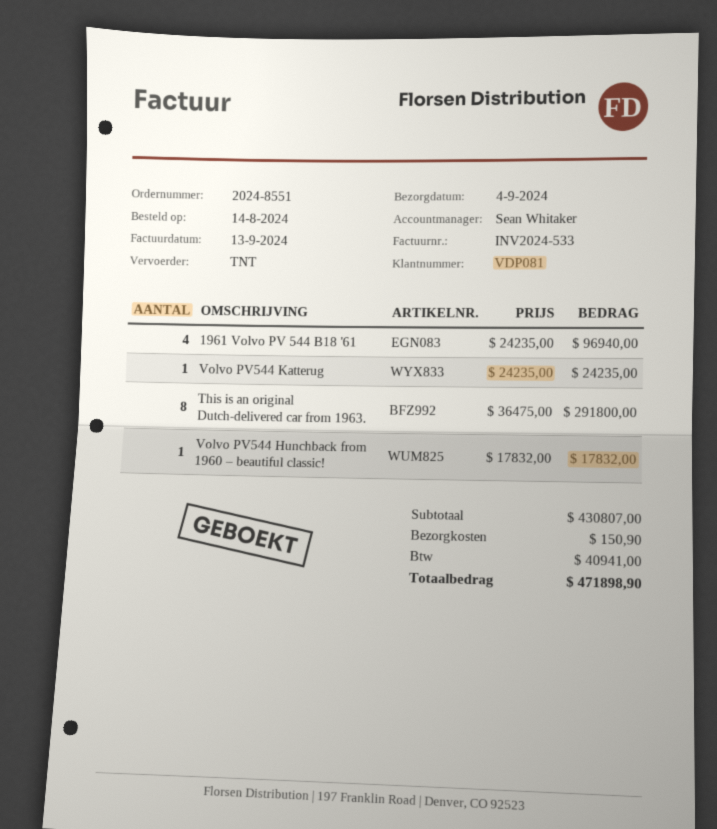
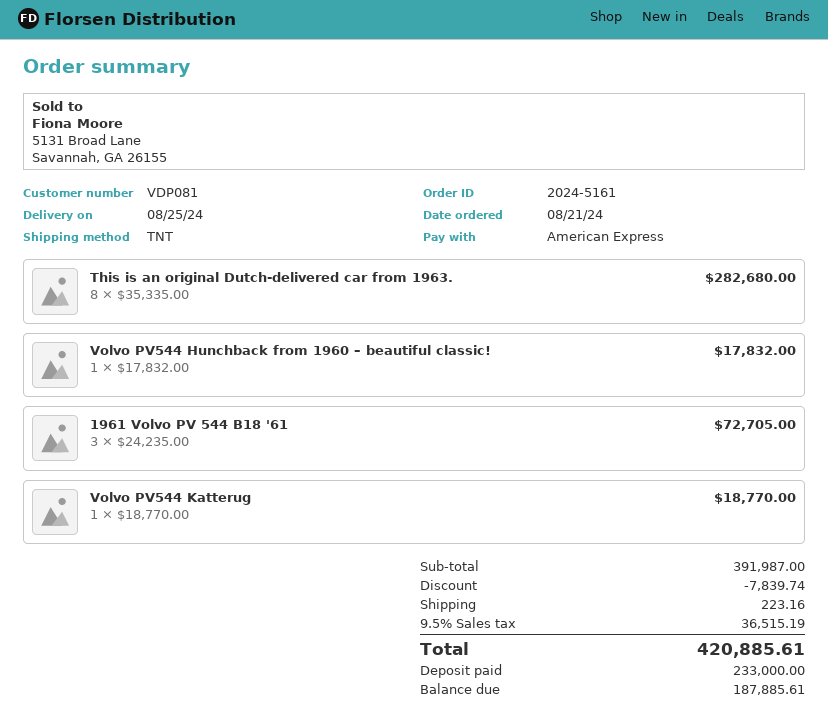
order number: 2024-8551 -> 2024-5161
order date: 2024-08-14 -> 2024-08-21
delivery date: 2024-09-04 -> 2024-08-25
1961 Volvo PV 544 B18 '61: 4 x 24235.00 = 96940.00 -> 3 x 24235.00 = 72705.00
Volvo PV544 Katterug: 1 x 24235.00 = 24235.00 -> 1 x 18770.00 = 18770.00
This is an original Dutch-delivered car from 1963.: 8 x 36475.00 = 291800.00 -> 8 x 35335.00 = 282680.00
subtotal: 430807.00 -> 391987.00
discount: none -> 7839.74
shipping: 150.90 -> 223.16
tax: 40941.00 -> 36515.19
total: 471898.90 -> 420885.61

